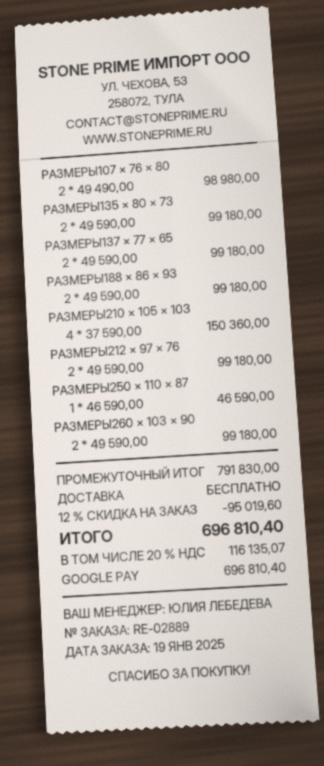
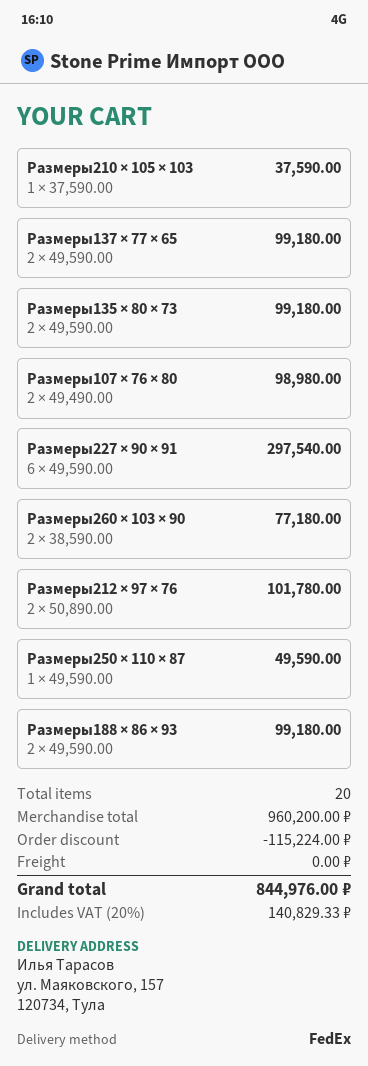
РАЗМЕРЫ210 × 105 × 103: 4 x 37590.00 = 150360.00 -> 1 x 37590.00 = 37590.00
РАЗМЕРЫ212 × 97 × 76: 2 x 49590.00 = 99180.00 -> 2 x 50890.00 = 101780.00
РАЗМЕРЫ250 × 110 × 87: 1 x 46590.00 = 46590.00 -> 1 x 49590.00 = 49590.00
РАЗМЕРЫ260 × 103 × 90: 2 x 49590.00 = 99180.00 -> 2 x 38590.00 = 77180.00
Размеры227 × 90 × 91: none -> 6 x 49590.00 = 297540.00
subtotal: 791830.00 -> 960200.00
discount: 95019.60 -> 115224.00
tax: 20% = 116135.07 -> 20% = 140829.33
total: 696810.40 -> 844976.00

